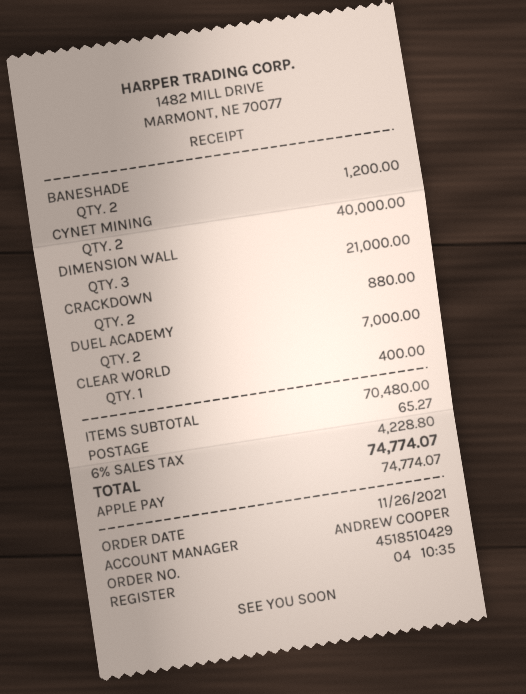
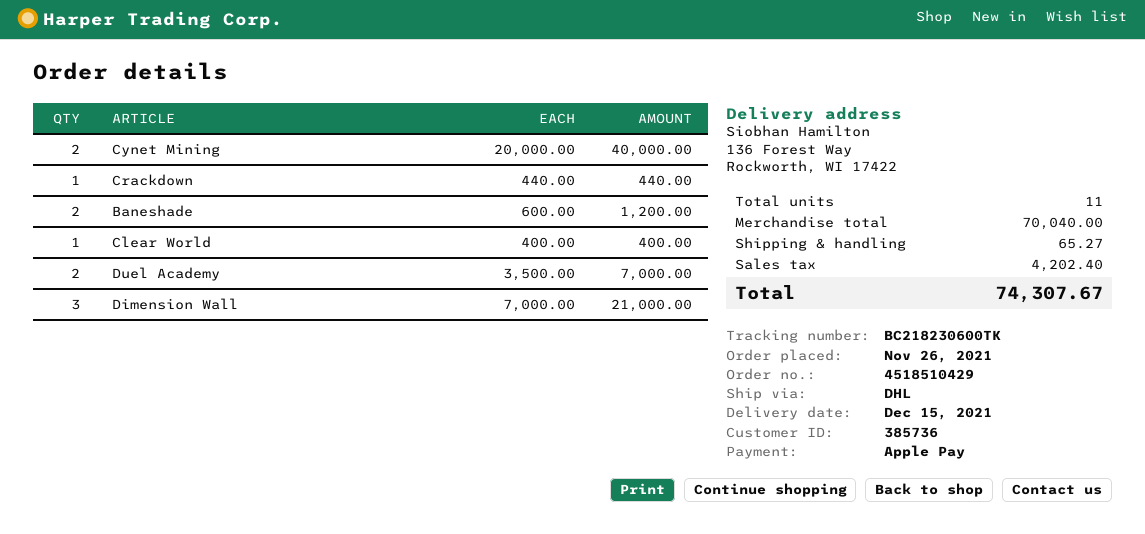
CRACKDOWN: 2 for 880.00 -> 1 for 440.00
subtotal: 70480.00 -> 70040.00
tax: 4228.80 -> 4202.40
total: 74774.07 -> 74307.67

